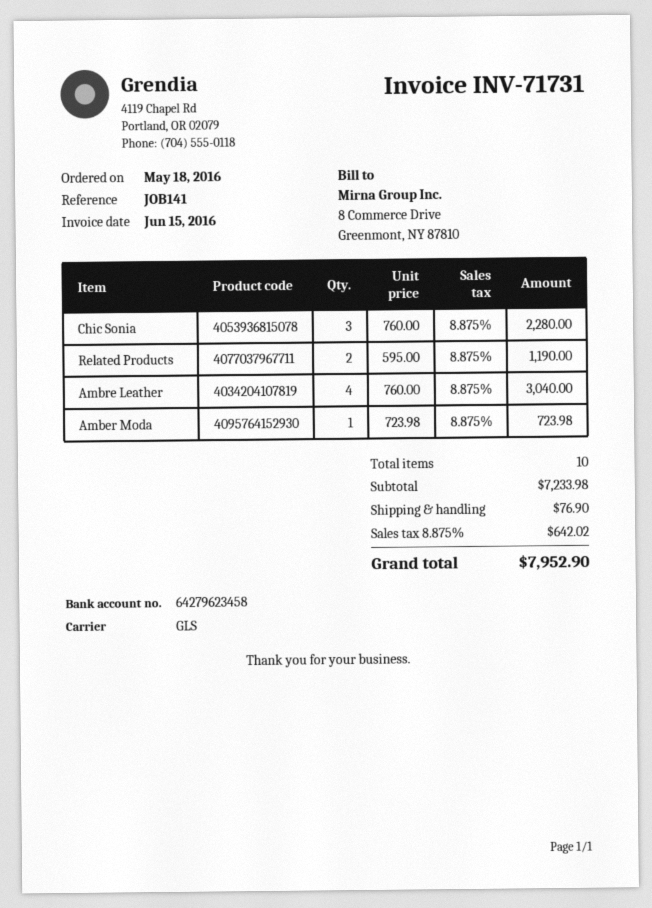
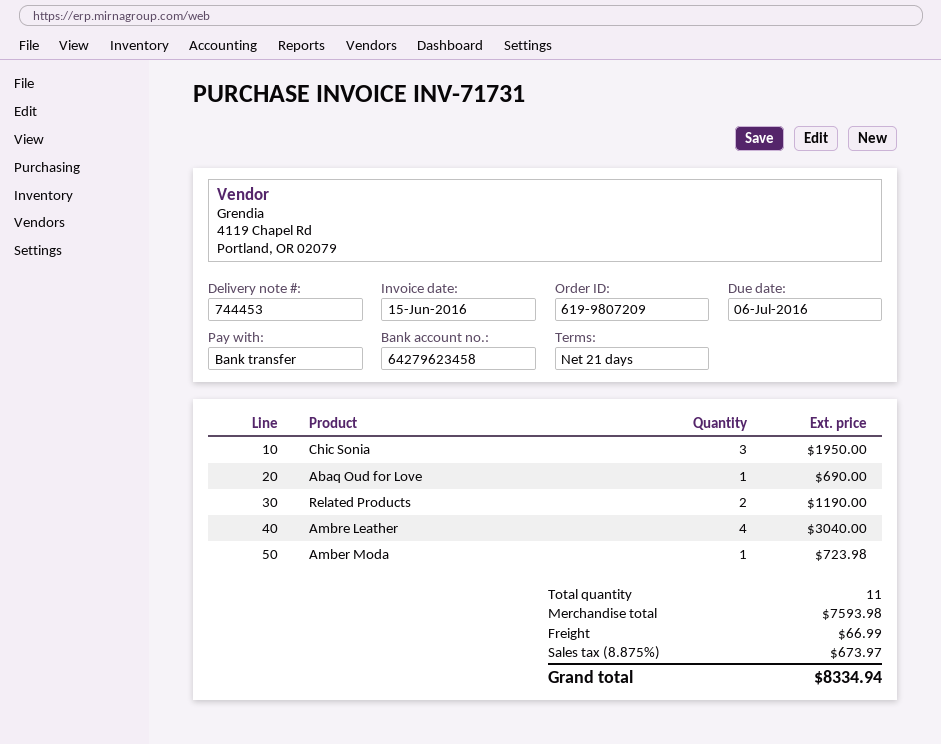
Chic Sonia: 3 for 2280.00 -> 3 for 1950.00
Abaq Oud for Love: none -> 1 for 690.00
total quantity: 10 -> 11
subtotal: 7233.98 -> 7593.98
shipping: 76.90 -> 66.99
tax: 8.875% = 642.02 -> 8.875% = 673.97
total: 7952.90 -> 8334.94

